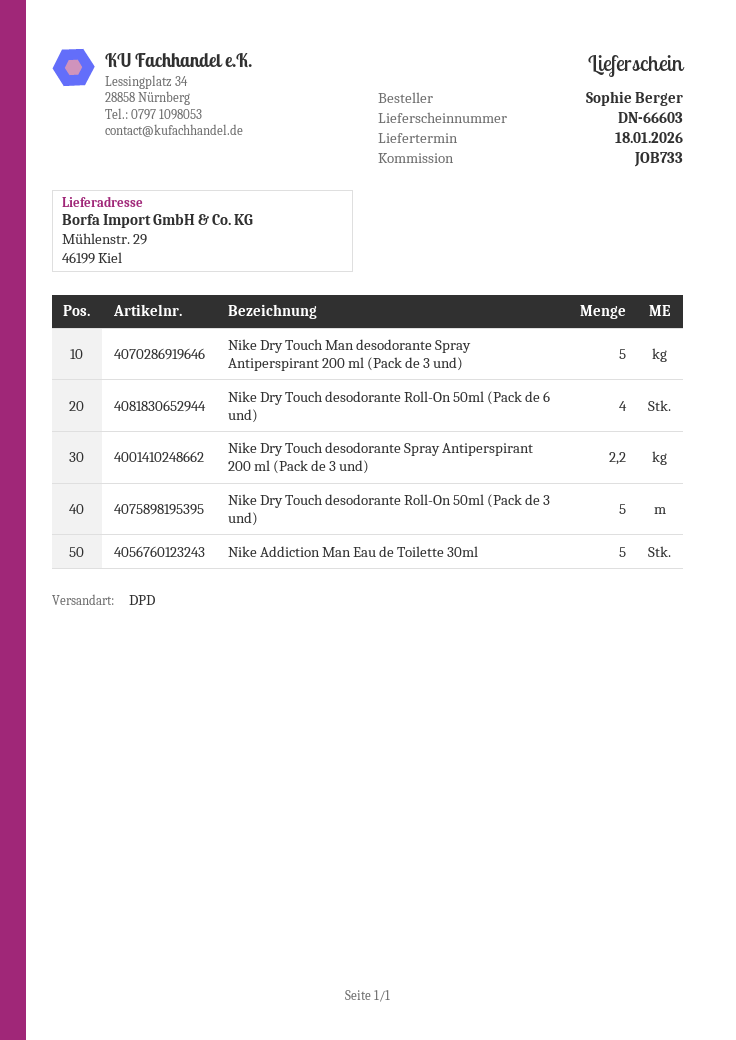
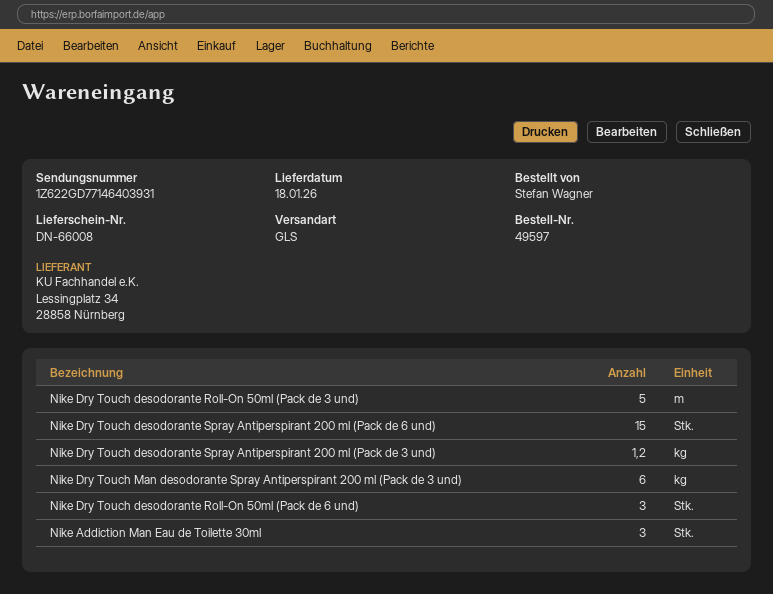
delivery note number: DN-66603 -> DN-66008
ordered by: Sophie Berger -> Stefan Wagner
shipping method: DPD -> GLS
Nike Dry Touch Man desodorante Spray Antiperspirant 200 ml (Pack de 3 und): 5 -> 6
Nike Dry Touch desodorante Roll-On 50ml (Pack de 6 und): 4 -> 3
Nike Dry Touch desodorante Spray Antiperspirant 200 ml (Pack de 3 und): 2.2 -> 1.2
Nike Addiction Man Eau de Toilette 30ml: 5 -> 3
Nike Dry Touch desodorante Spray Antiperspirant 200 ml (Pack de 6 und): none -> 15

